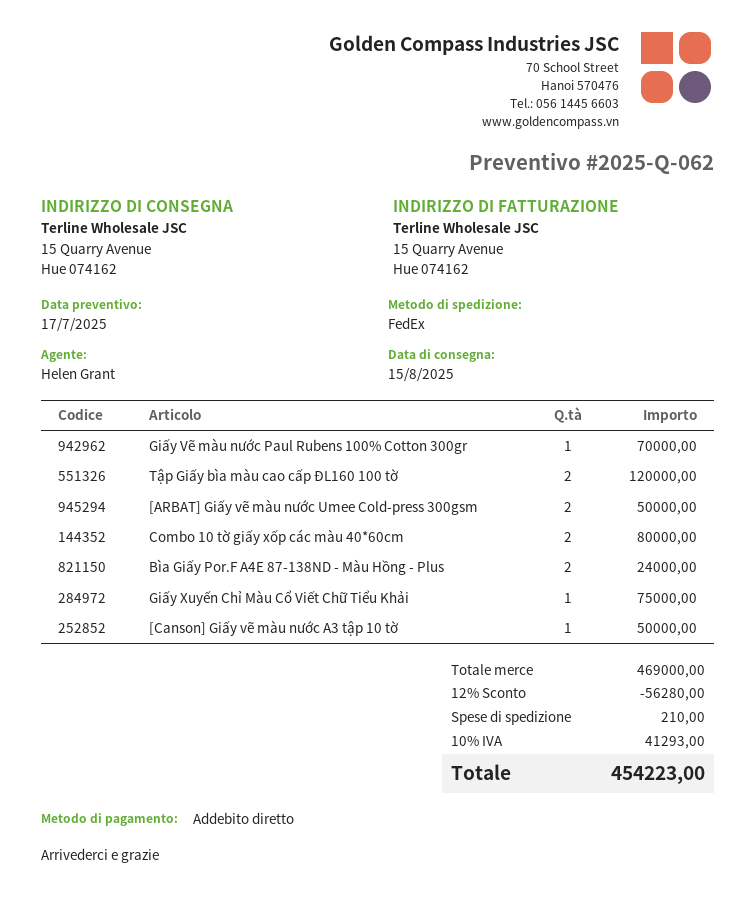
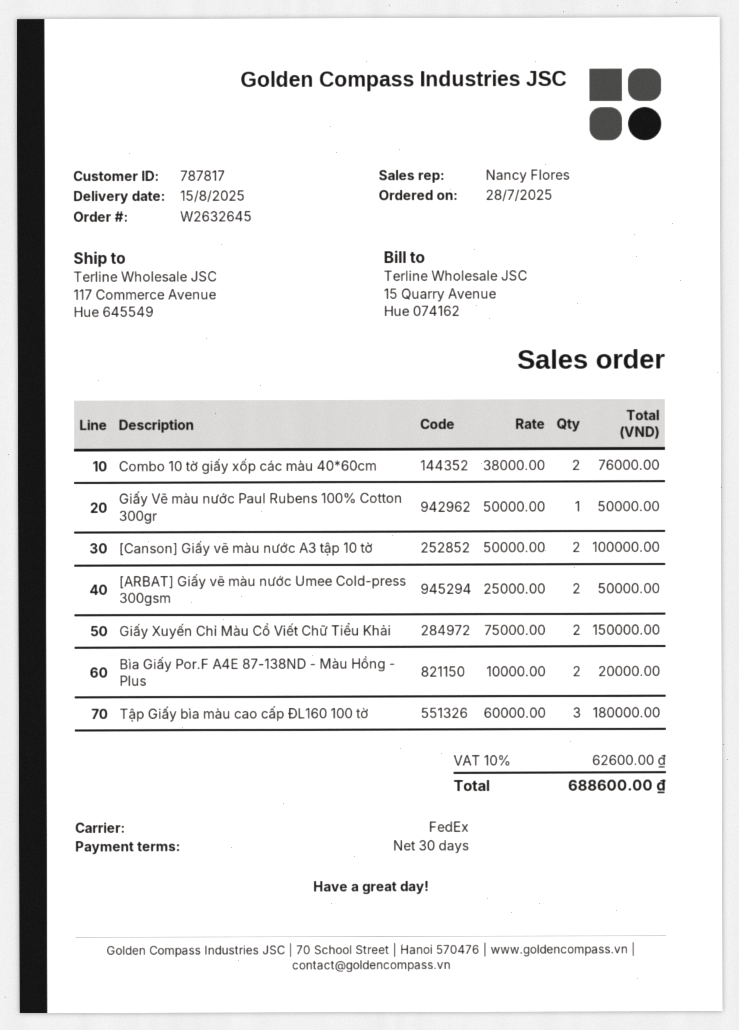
sales rep: Helen Grant -> Nancy Flores
ship to: 15 Quarry Avenue, Hue 074162 -> 117 Commerce Avenue, Hue 645549
Giấy Vẽ màu nước Paul Rubens 100% Cotton 300gr: 1 for 70000.00 -> 1 for 50000.00
Tập Giấy bìa màu cao cấp ĐL160 100 tờ: 2 for 120000.00 -> 3 for 180000.00
Combo 10 tờ giấy xốp các màu 40*60cm: 2 for 80000.00 -> 2 for 76000.00
Bìa Giấy Por.F A4E 87-138ND - Màu Hồng - Plus: 2 for 24000.00 -> 2 for 20000.00
Giấy Xuyến Chỉ Màu Cổ Viết Chữ Tiểu Khải: 1 for 75000.00 -> 2 for 150000.00
[Canson] Giấy vẽ màu nước A3 tập 10 tờ: 1 for 50000.00 -> 2 for 100000.00
discount: 12% = 56280.00 -> none
shipping: 210.00 -> none
tax: 10% = 41293.00 -> 10% = 62600.00
total: 454223.00 -> 688600.00

